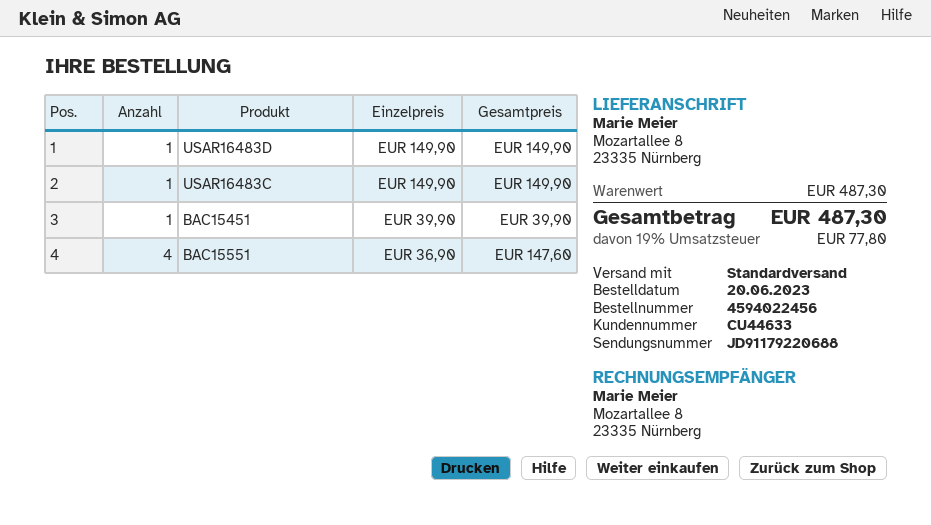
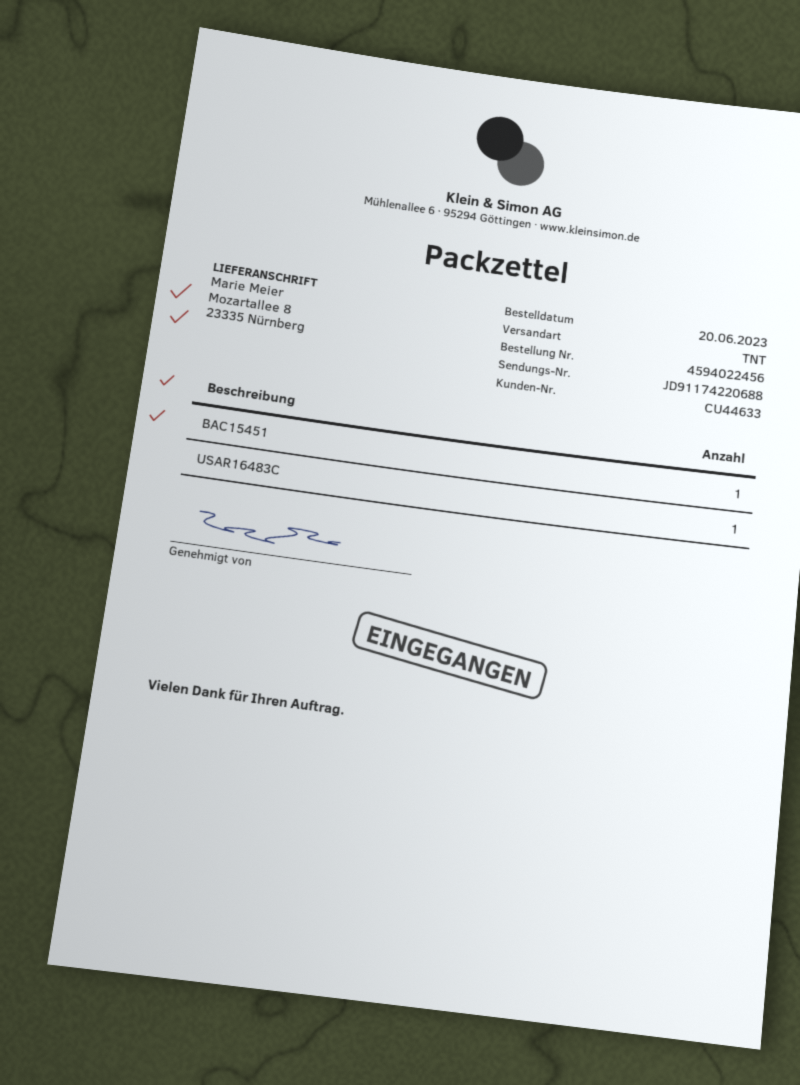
shipping method: standard -> TNT
tracking number: JD91179220688 -> JD91174220688
USAR16483D: 1 -> none
BAC15551: 4 -> none

